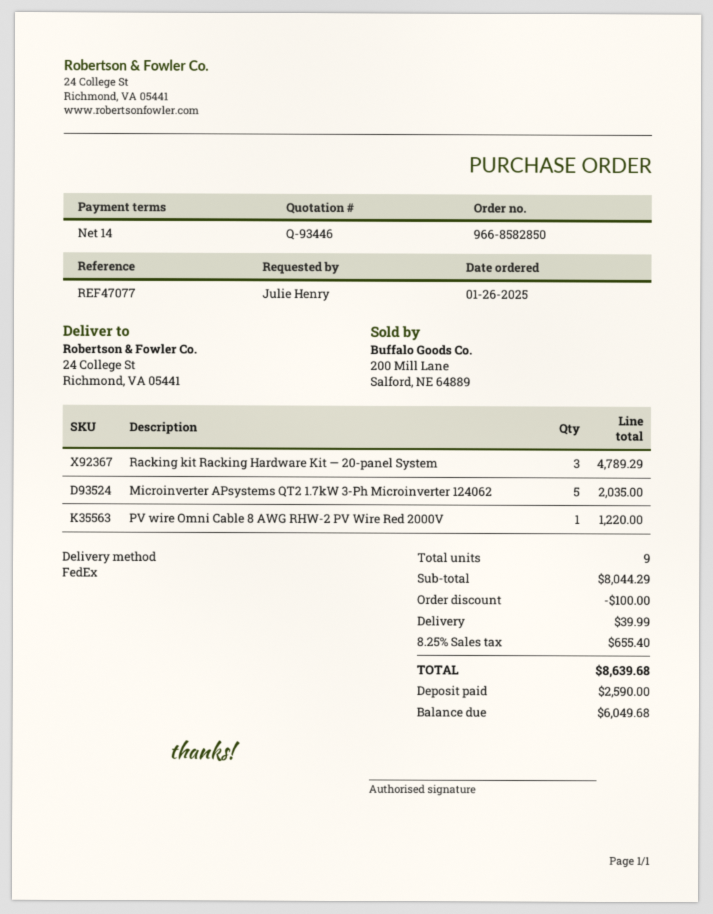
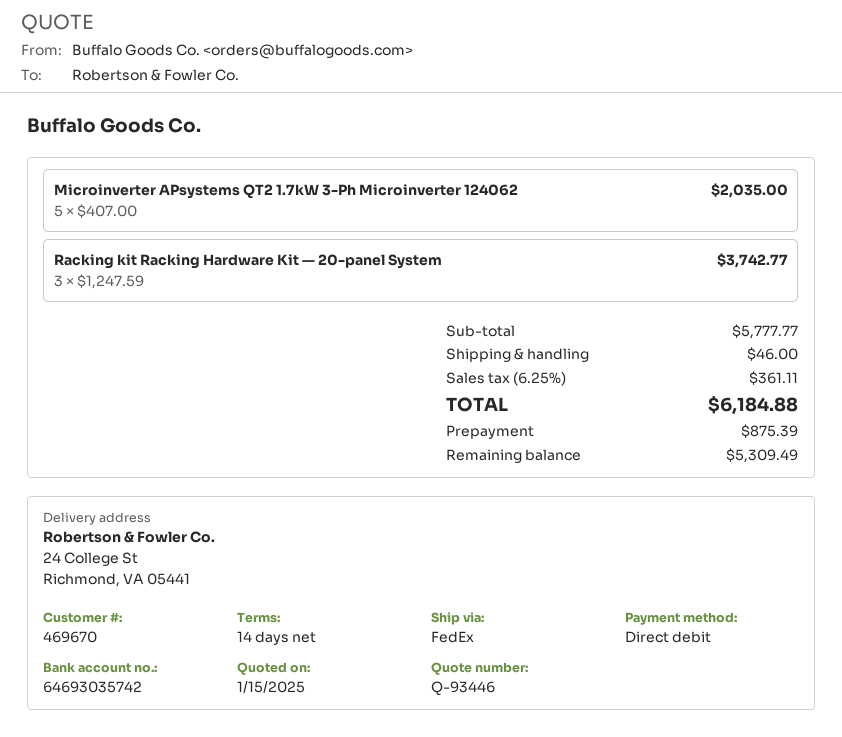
Racking kit Racking Hardware Kit — 20-panel System: 3 for 4789.29 -> 3 for 3742.77
PV wire Omni Cable 8 AWG RHW-2 PV Wire Red 2000V: 1 for 1220.00 -> none
subtotal: 8044.29 -> 5777.77
discount: 100.00 -> none
shipping: 39.99 -> 46.00
tax: 8.25% = 655.40 -> 6.25% = 361.11
total: 8639.68 -> 6184.88
deposit: 2590.00 -> 875.39
balance: 6049.68 -> 5309.49

